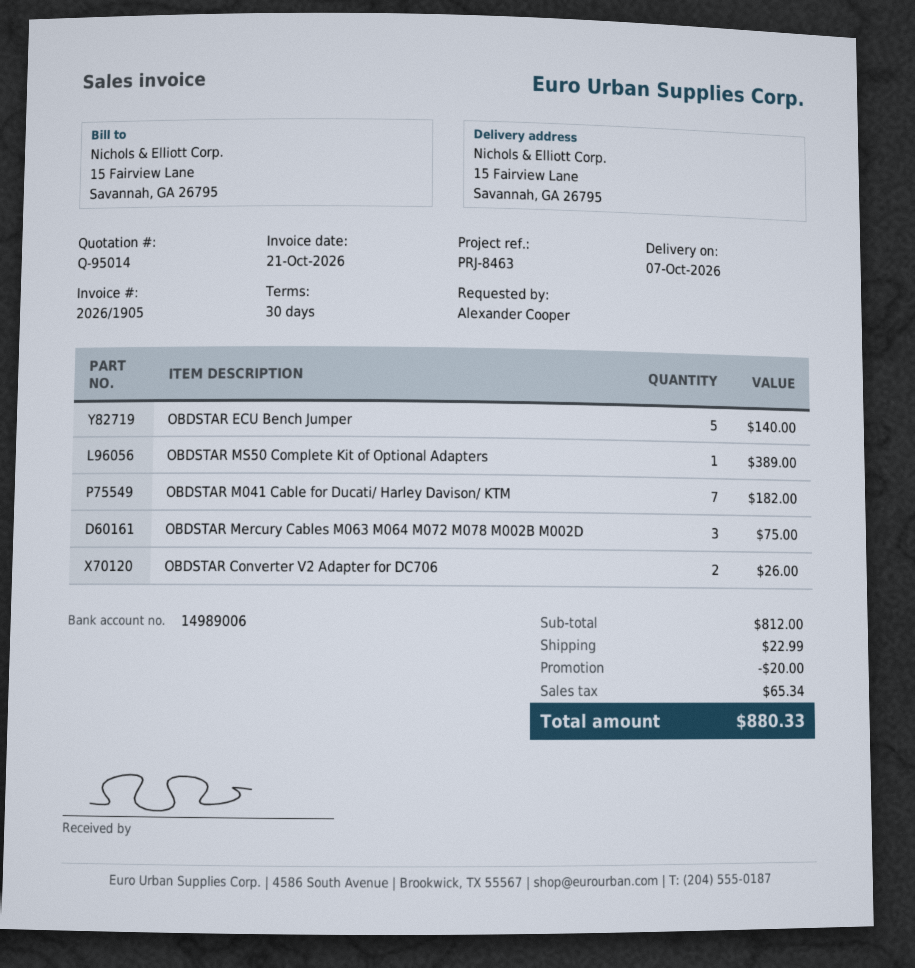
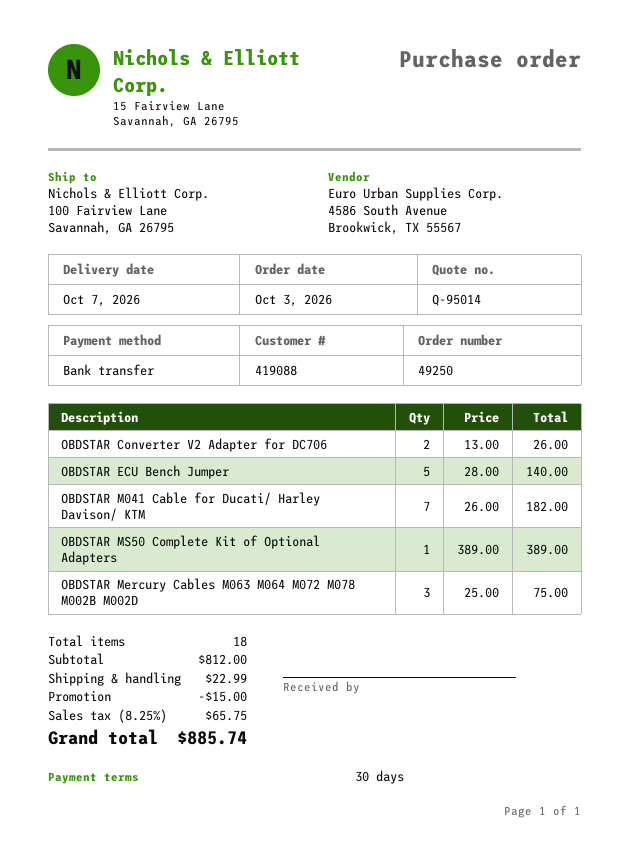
ship to: 15 Fairview Lane, Savannah, GA 26795 -> 100 Fairview Lane, Savannah, GA 26795
discount: 20.00 -> 15.00
tax: 65.34 -> 65.75
total: 880.33 -> 885.74

